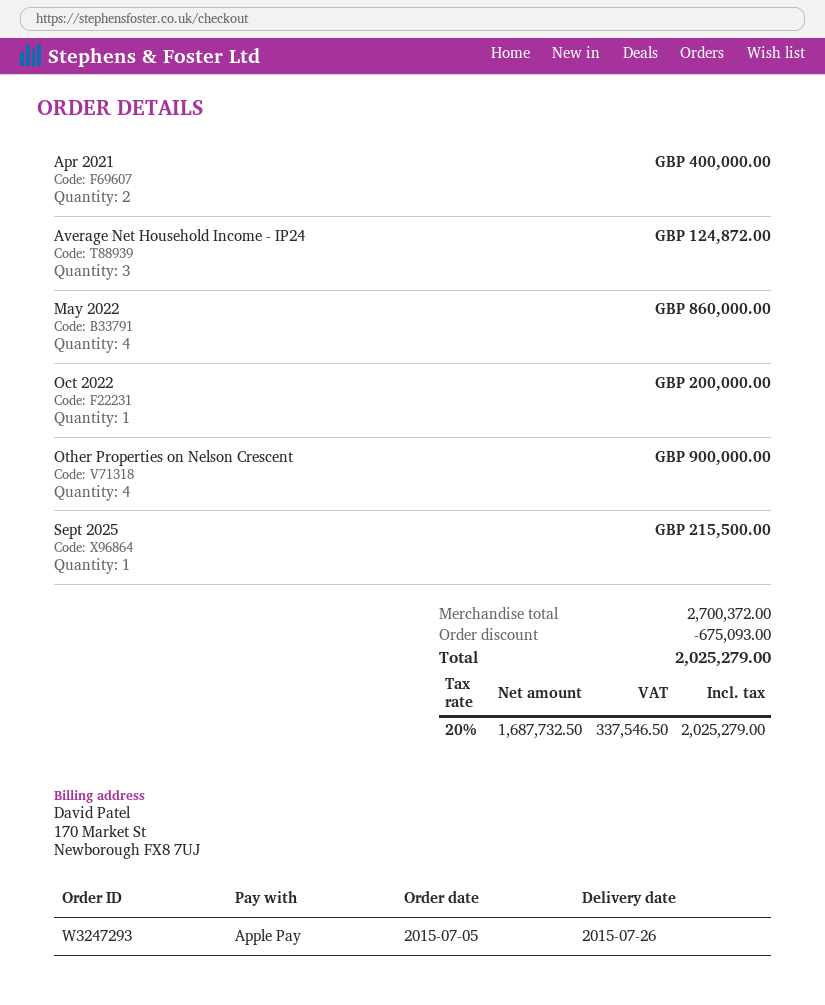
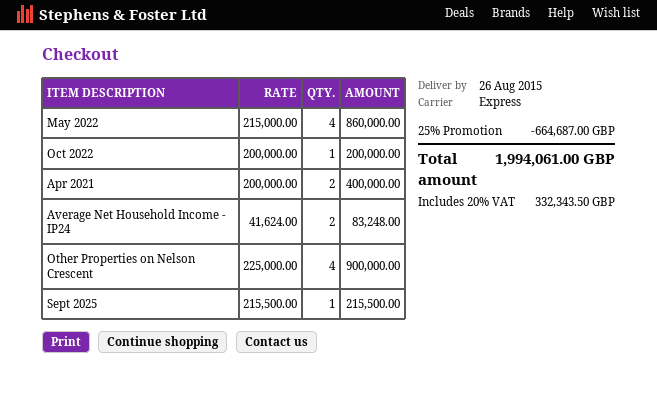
delivery date: 2015-07-26 -> 2015-08-26
Average Net Household Income - IP24: 3 for 124872.00 -> 2 for 83248.00
discount: 675093.00 -> 664687.00
tax: 20% = 337546.50 -> 20% = 332343.50
total: 2025279.00 -> 1994061.00

